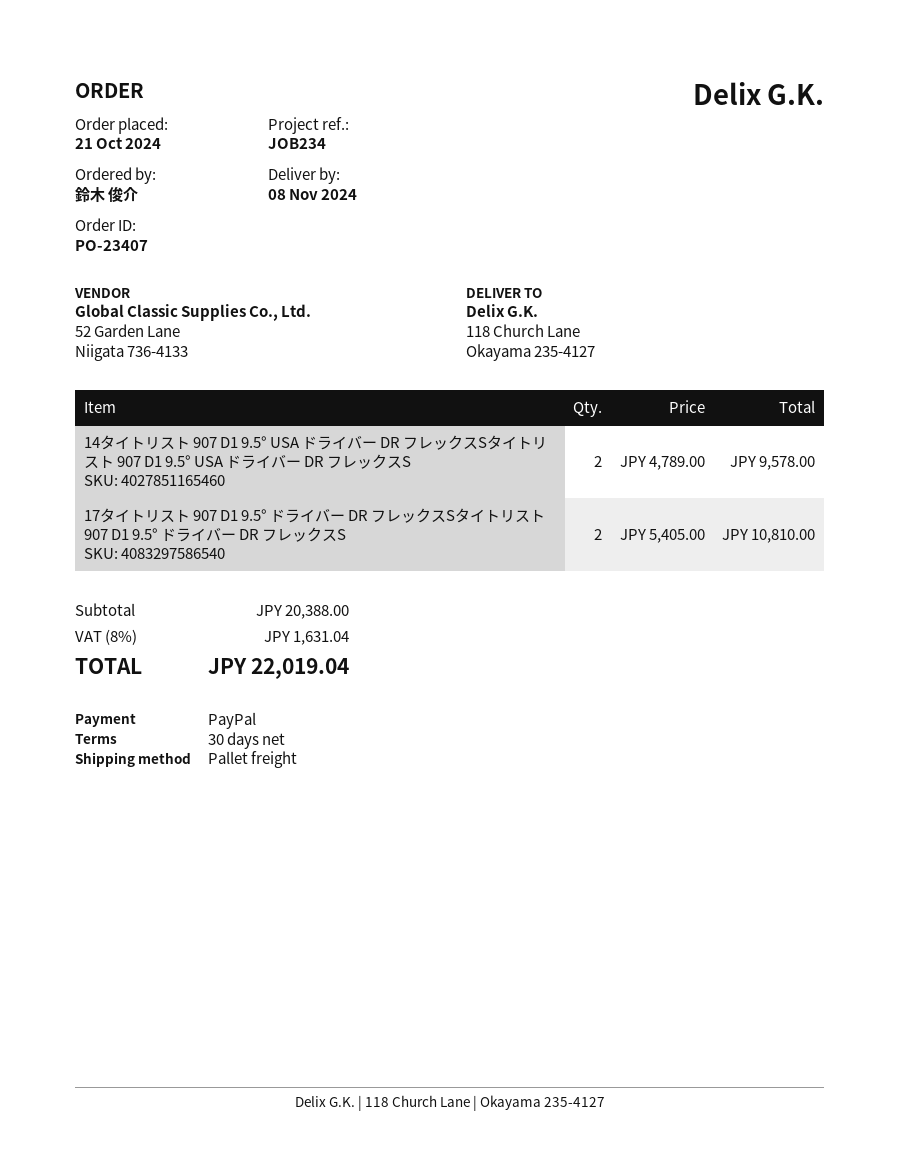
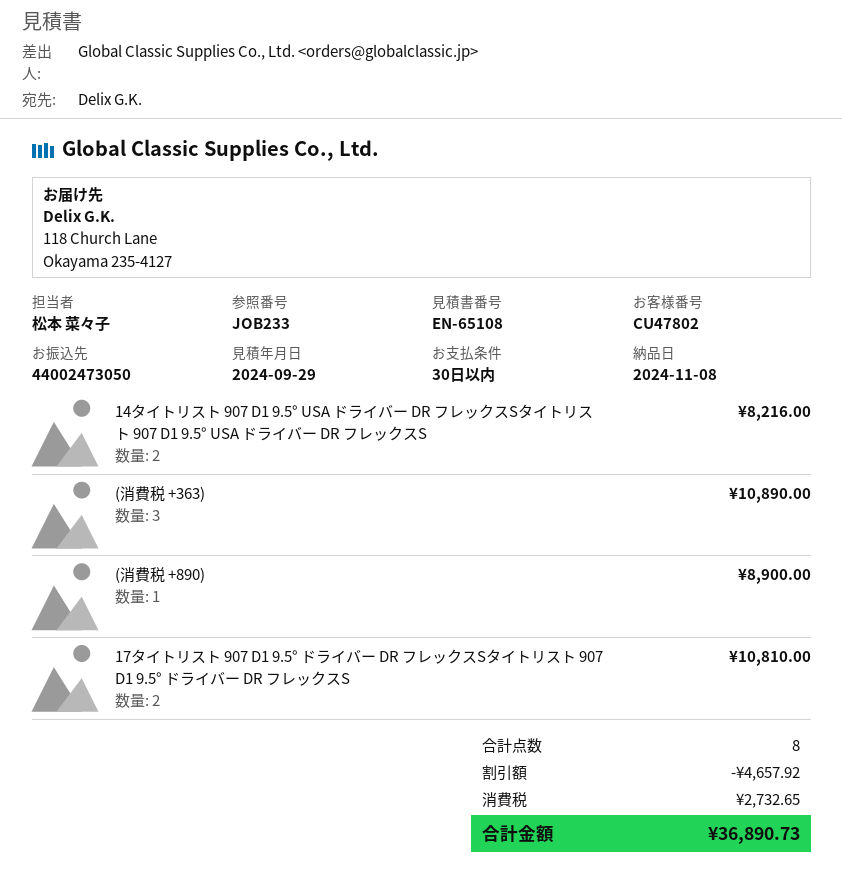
reference: JOB234 -> JOB233
14タイトリスト 907 D1 9.5° USA ドライバー DR フレックスSタイトリスト 907 D1 9.5° USA ドライバー DR フレックスS: 2 for 9578.00 -> 2 for 8216.00
(消費税 +363): none -> 3 for 10890.00
(消費税 +890): none -> 1 for 8900.00
discount: none -> 4657.92
tax: 1631.04 -> 2732.65
total: 22019.04 -> 36890.73

